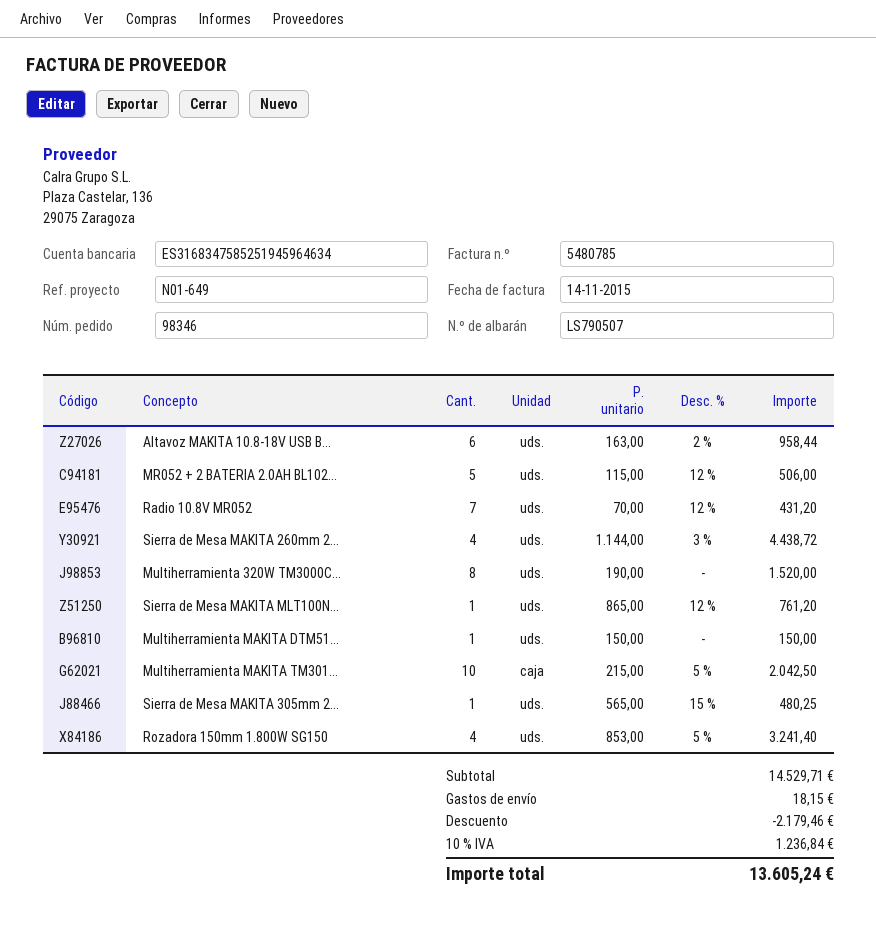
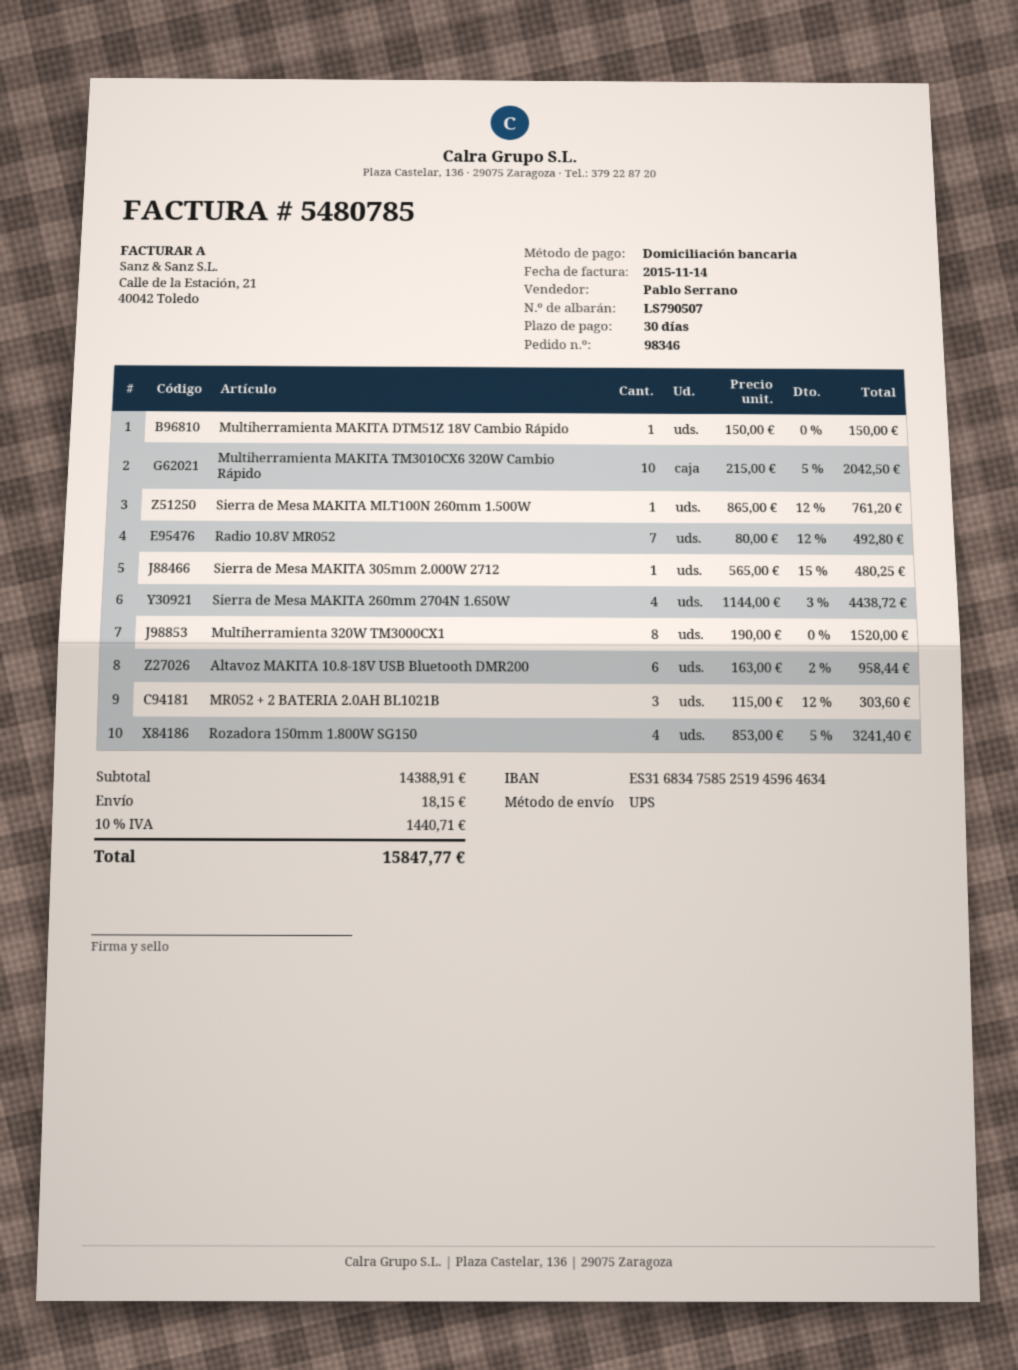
MR052 + 2 BATERIA 2.0AH BL102...: 5 x 115.00 - 12% = 506.00 -> 3 x 115.00 - 12% = 303.60
Radio 10.8V MR052: 7 x 70.00 - 12% = 431.20 -> 7 x 80.00 - 12% = 492.80
subtotal: 14529.71 -> 14388.91
discount: 2179.46 -> none
tax: 10% = 1236.84 -> 10% = 1440.71
total: 13605.24 -> 15847.77

